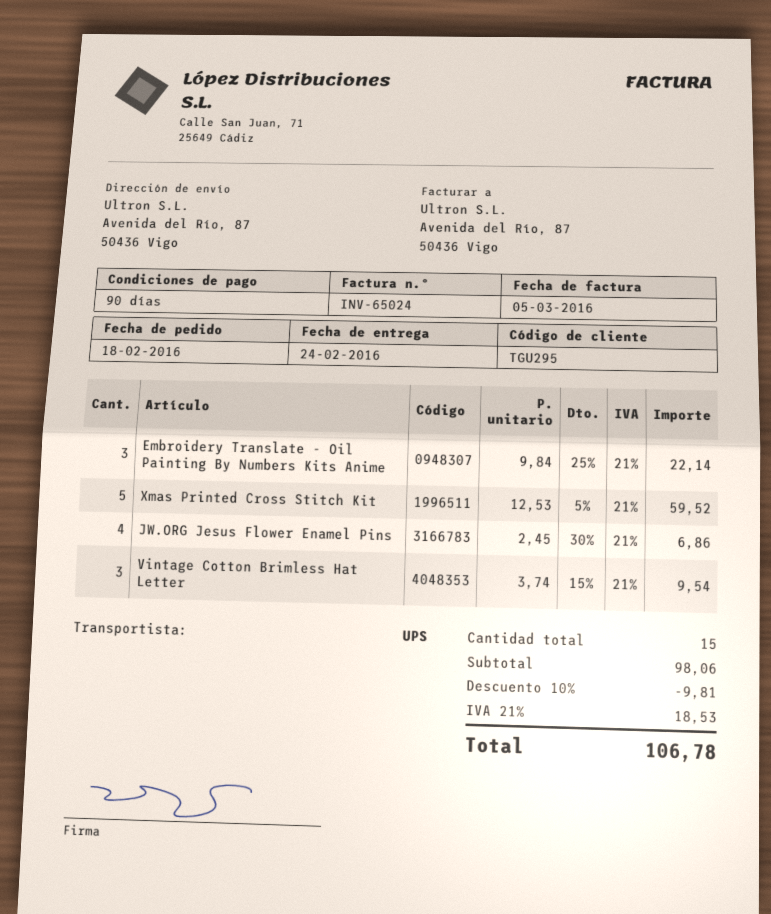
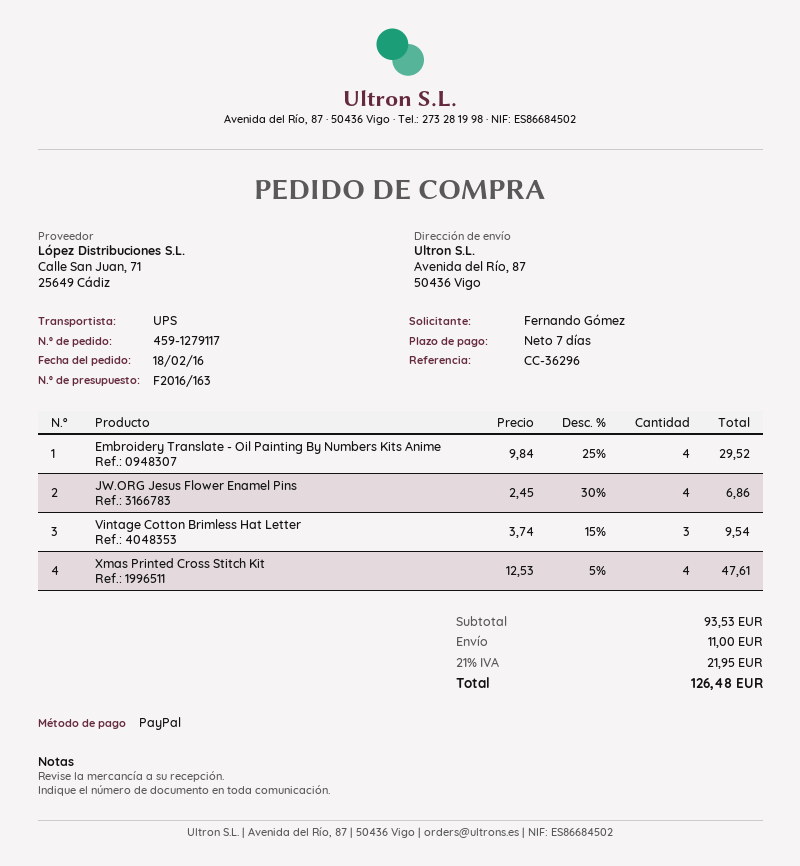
payment terms: 90 days -> 7 days
Embroidery Translate - Oil Painting By Numbers Kits Anime: 3 x 9.84 - 25% = 22.14 -> 4 x 9.84 - 25% = 29.52
Xmas Printed Cross Stitch Kit: 5 x 12.53 - 5% = 59.52 -> 4 x 12.53 - 5% = 47.61
subtotal: 98.06 -> 93.53
discount: 10% = 9.81 -> none
shipping: none -> 11.00
tax: 21% = 18.53 -> 21% = 21.95
total: 106.78 -> 126.48

